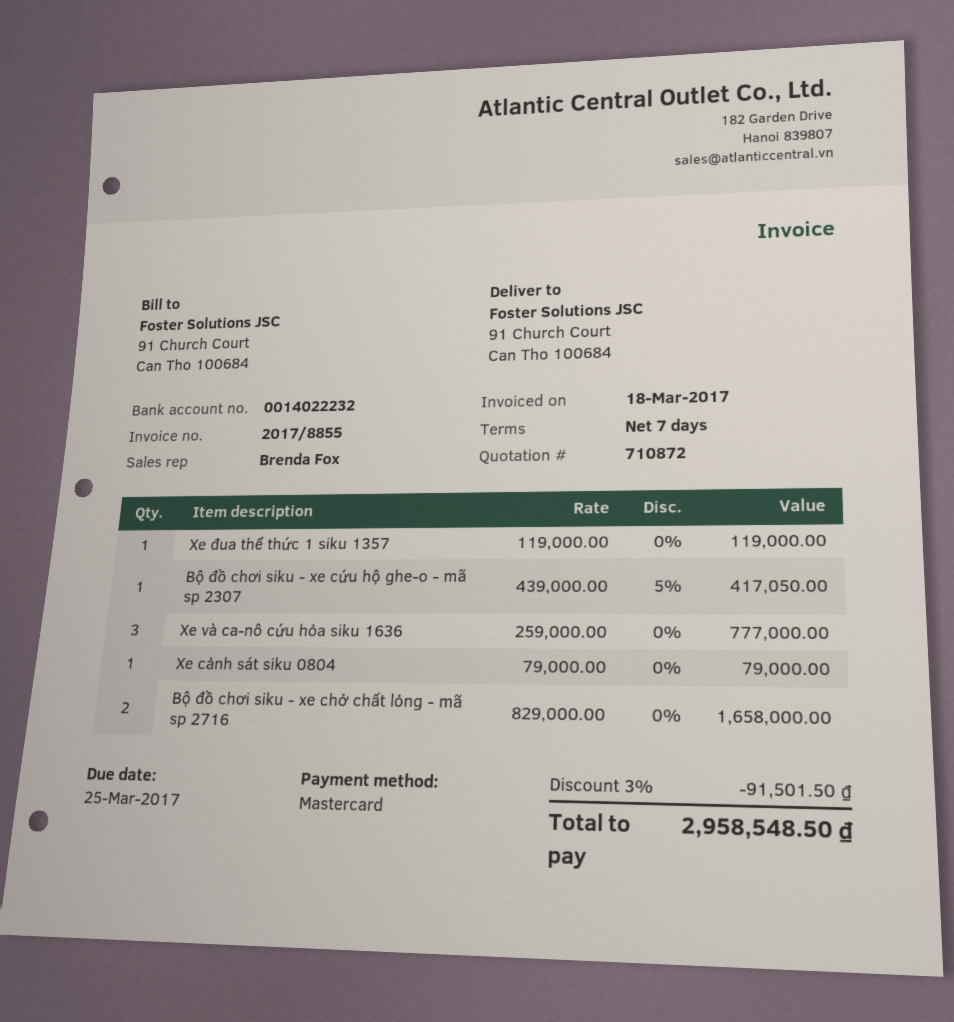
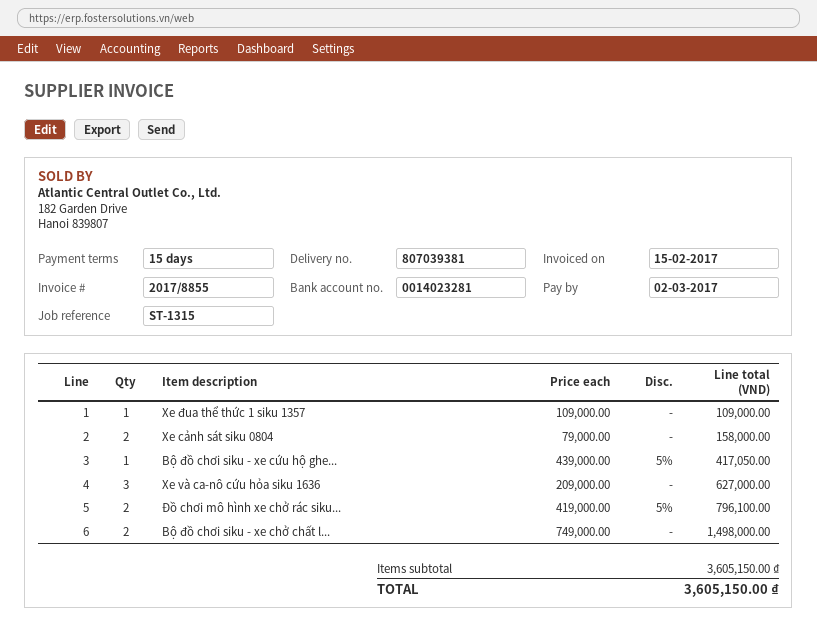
invoice date: 2017-03-18 -> 2017-02-15
payment terms: 7 days -> 15 days
due date: 2017-03-25 -> 2017-03-02
bank account: 0014022232 -> 0014023281
Xe đua thể thức 1 siku 1357: 1 x 119000.00 = 119000.00 -> 1 x 109000.00 = 109000.00
Xe và ca-nô cứu hỏa siku 1636: 3 x 259000.00 = 777000.00 -> 3 x 209000.00 = 627000.00
Xe cảnh sát siku 0804: 1 x 79000.00 = 79000.00 -> 2 x 79000.00 = 158000.00
Bộ đồ chơi siku - xe chở chất lỏng - mã sp 2716: 2 x 829000.00 = 1658000.00 -> 2 x 749000.00 = 1498000.00
Đồ chơi mô hình xe chở rác siku...: none -> 2 x 419000.00 - 5% = 796100.00
discount: 3% = 91501.50 -> none
total: 2958548.50 -> 3605150.00

